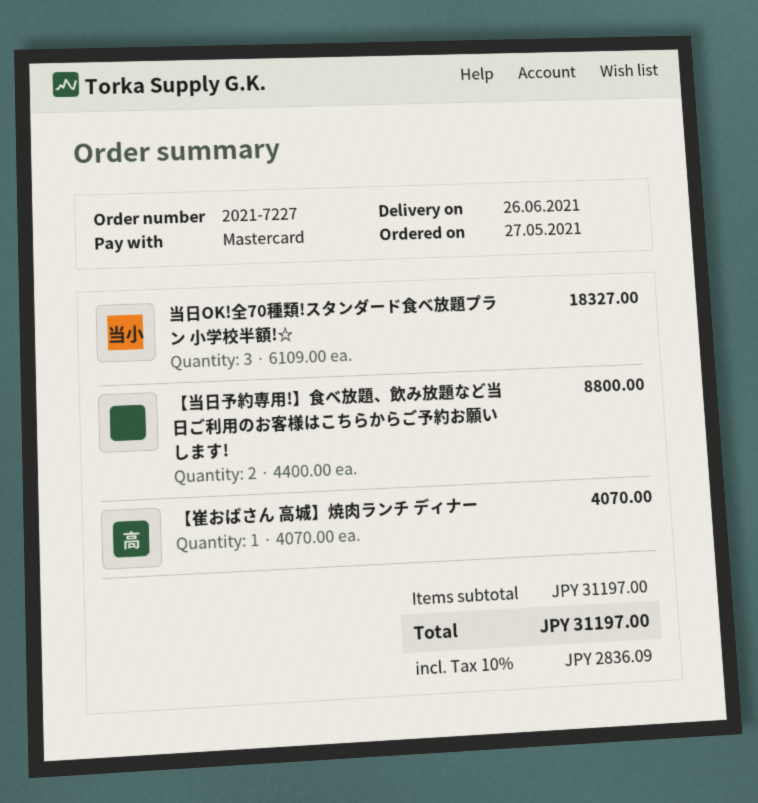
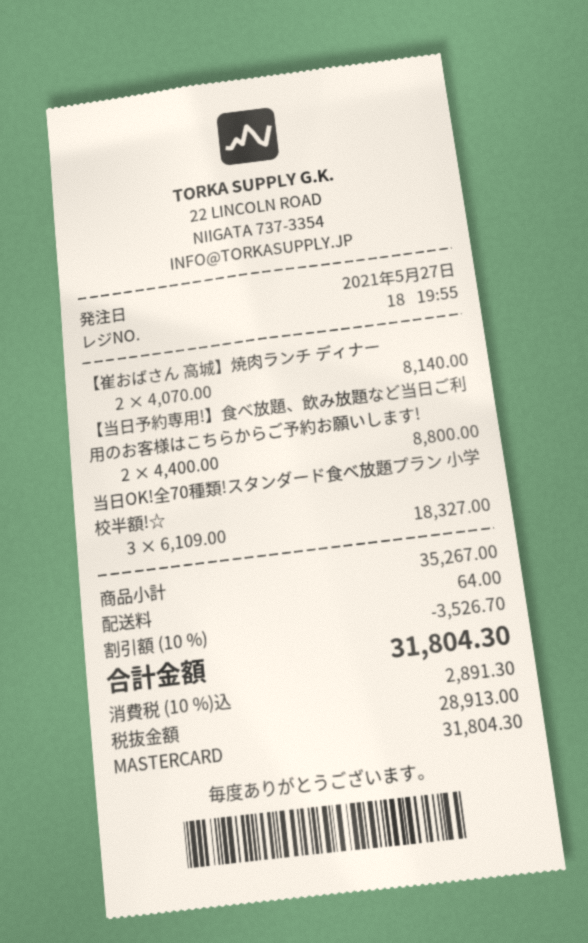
【崔おばさん 高城】焼肉ランチ ディナー: 1 x 4070.00 = 4070.00 -> 2 x 4070.00 = 8140.00
subtotal: 31197.00 -> 35267.00
discount: none -> 10% = 3526.70
shipping: none -> 64.00
tax: 10% = 2836.09 -> 10% = 2891.30
total: 31197.00 -> 31804.30

